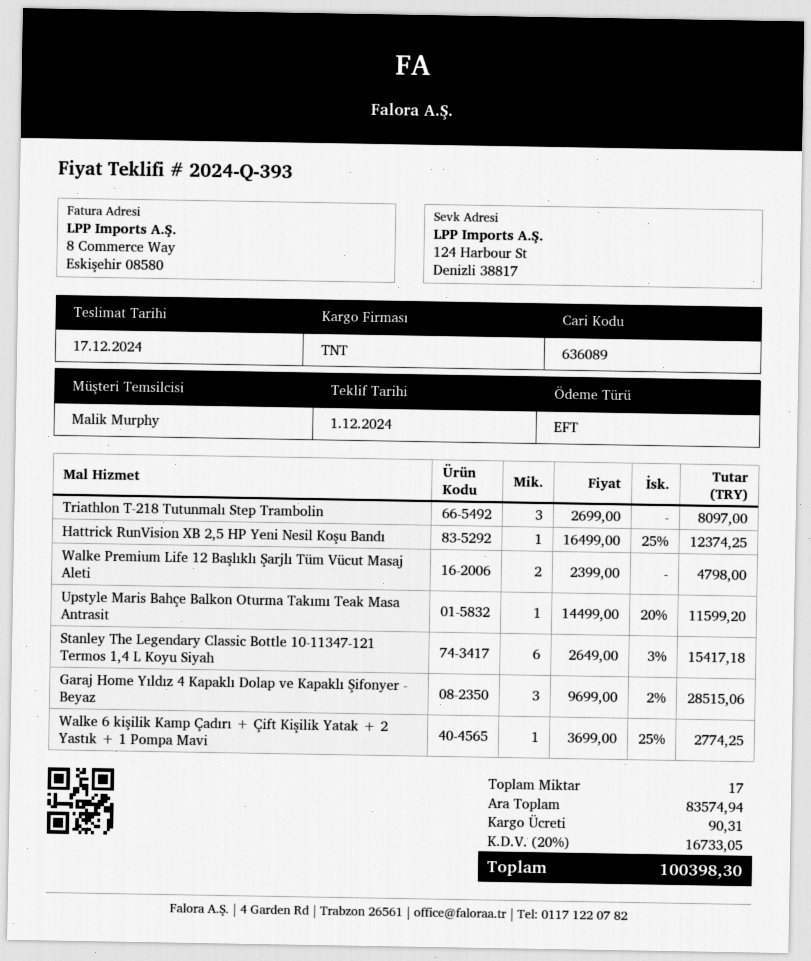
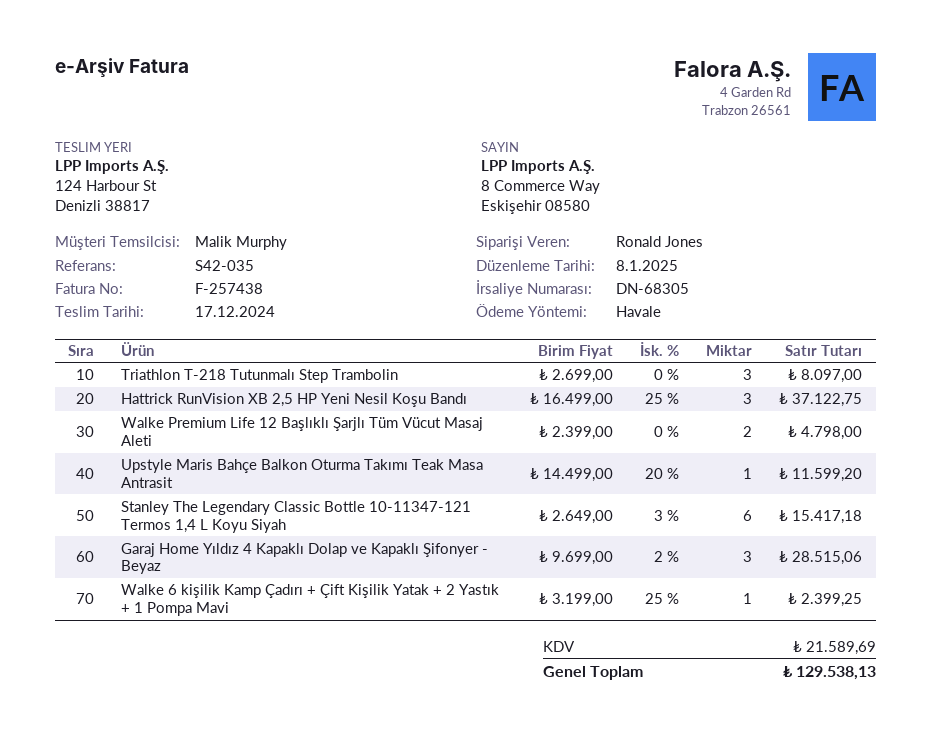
Hattrick RunVision XB 2,5 HP Yeni Nesil Koşu Bandı: 1 x 16499.00 - 25% = 12374.25 -> 3 x 16499.00 - 25% = 37122.75
Walke 6 kişilik Kamp Çadırı + Çift Kişilik Yatak + 2 Yastık + 1 Pompa Mavi: 1 x 3699.00 - 25% = 2774.25 -> 1 x 3199.00 - 25% = 2399.25
shipping: 90.31 -> none
tax: 16733.05 -> 21589.69
total: 100398.30 -> 129538.13

